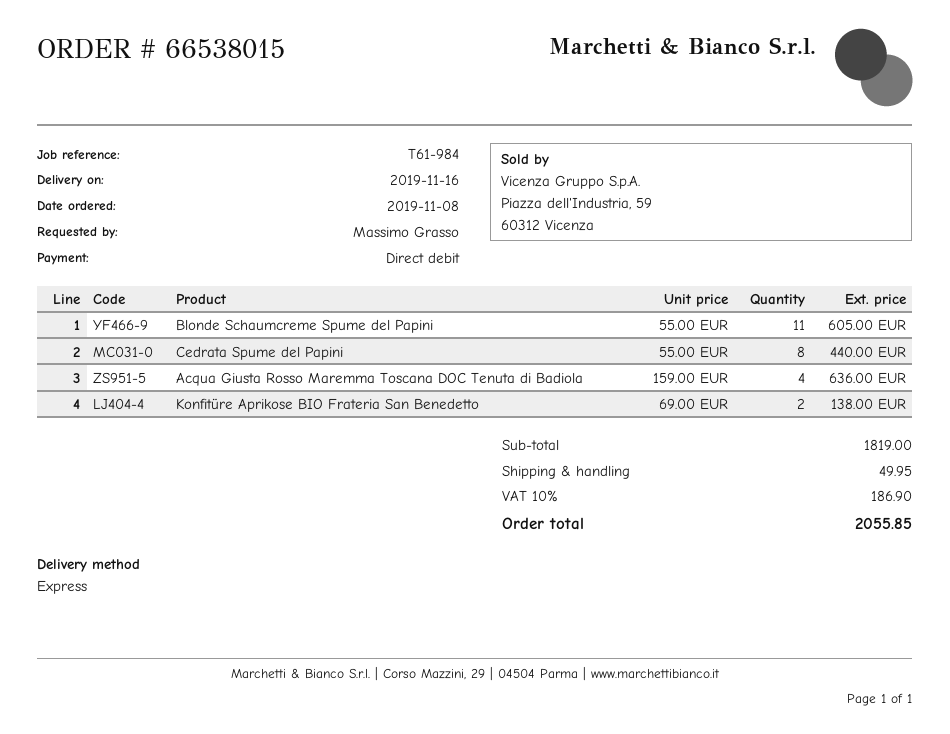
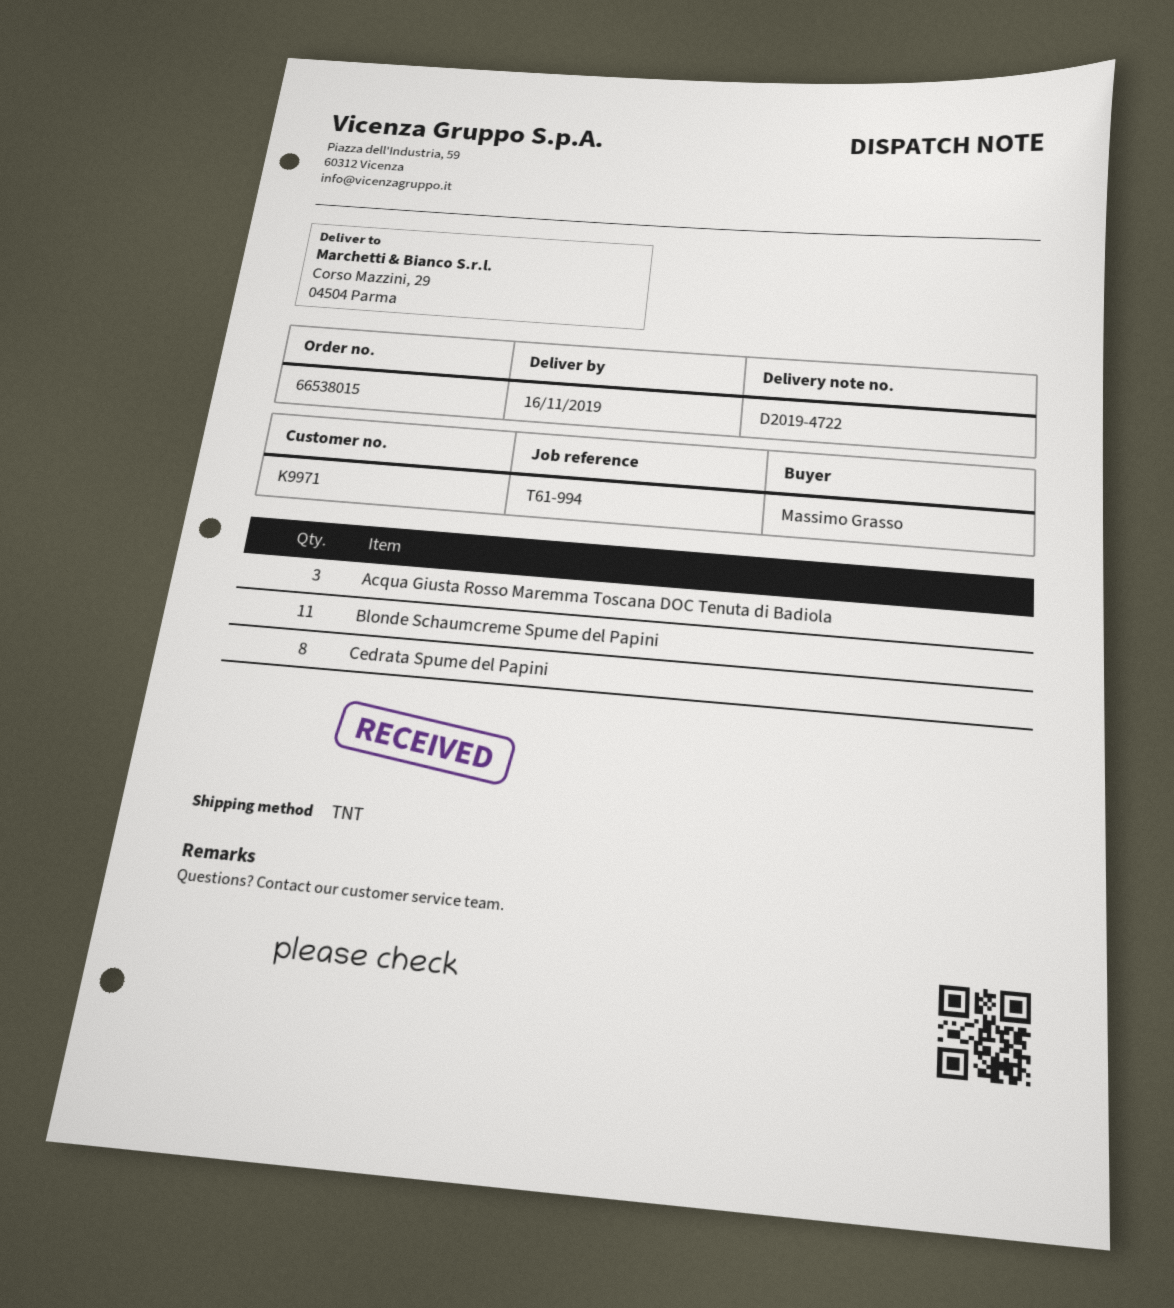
reference: T61-984 -> T61-994
shipping method: express -> TNT
Acqua Giusta Rosso Maremma Toscana DOC Tenuta di Badiola: 4 -> 3
Konfitüre Aprikose BIO Frateria San Benedetto: 2 -> none

